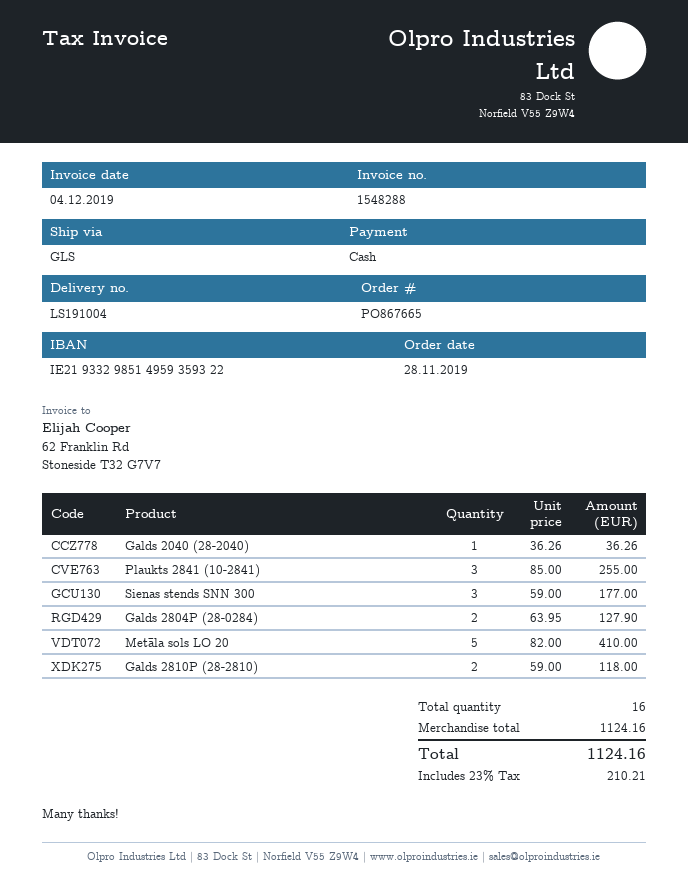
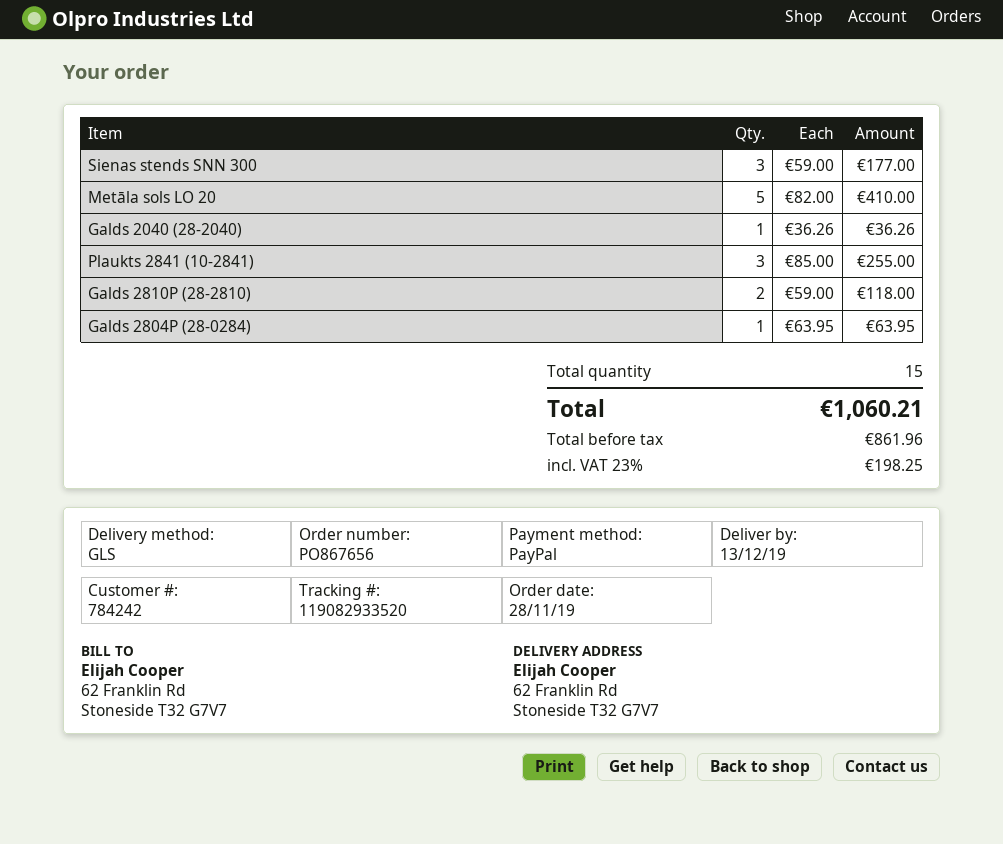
order number: PO867665 -> PO867656
payment method: cash -> PayPal
Galds 2804P (28-0284): 2 x 63.95 = 127.90 -> 1 x 63.95 = 63.95
total quantity: 16 -> 15
tax: 23% = 210.21 -> 23% = 198.25
total: 1124.16 -> 1060.21

